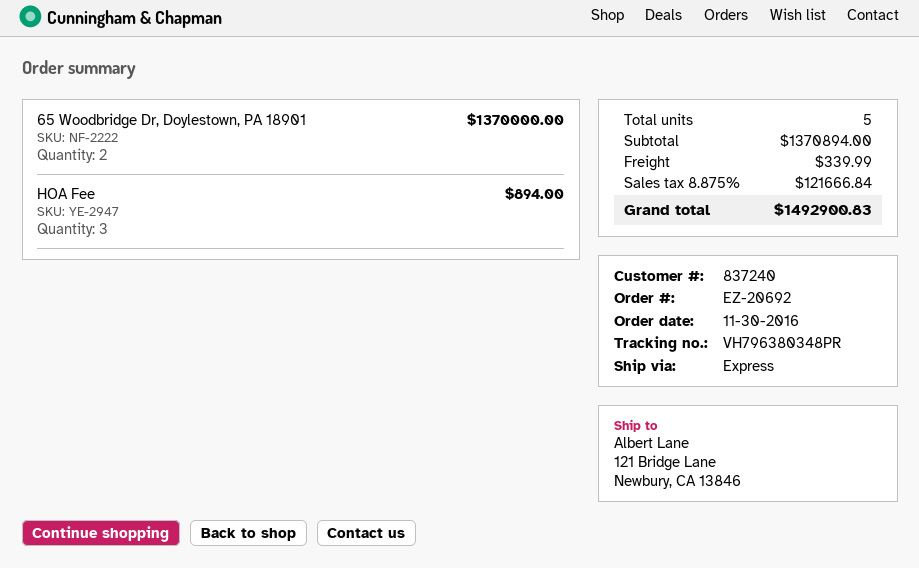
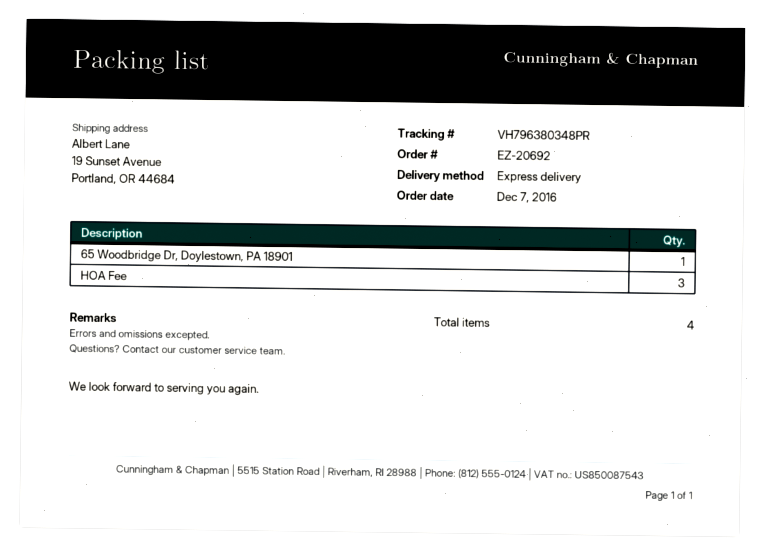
order date: 2016-11-30 -> 2016-12-07
ship to: 121 Bridge Lane, Newbury, CA 13846 -> 19 Sunset Avenue, Portland, OR 44684
65 Woodbridge Dr, Doylestown, PA 18901: 2 -> 1
total quantity: 5 -> 4

